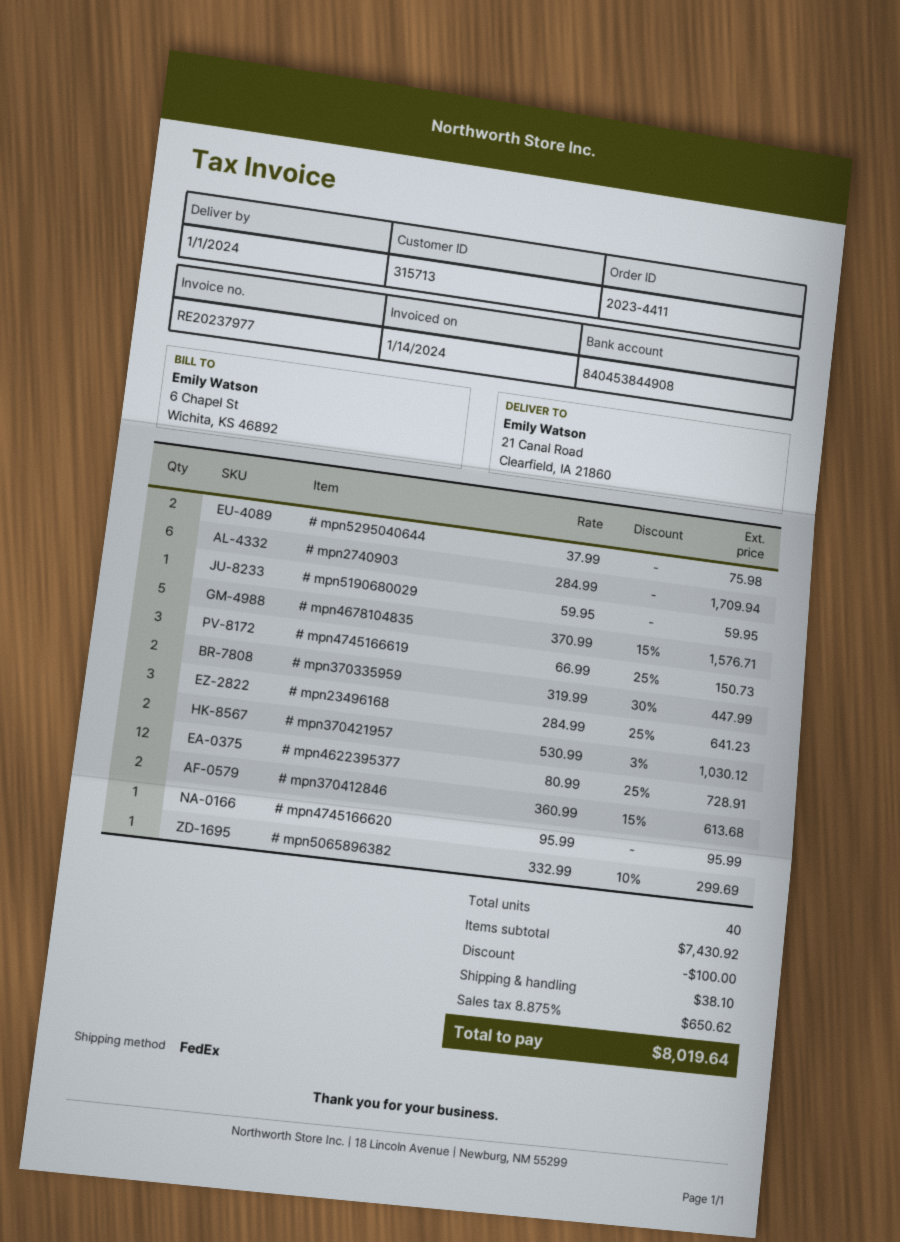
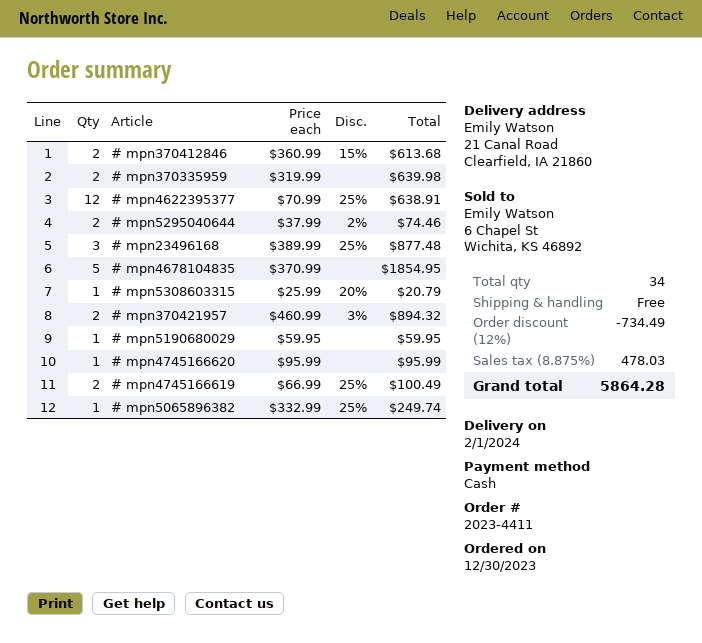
delivery date: 2024-01-01 -> 2024-02-01
# mpn5295040644: 2 x 37.99 = 75.98 -> 2 x 37.99 - 2% = 74.46
# mpn2740903: 6 x 284.99 = 1709.94 -> none
# mpn4678104835: 5 x 370.99 - 15% = 1576.71 -> 5 x 370.99 = 1854.95
# mpn4745166619: 3 x 66.99 - 25% = 150.73 -> 2 x 66.99 - 25% = 100.49
# mpn370335959: 2 x 319.99 - 30% = 447.99 -> 2 x 319.99 = 639.98
# mpn23496168: 3 x 284.99 - 25% = 641.23 -> 3 x 389.99 - 25% = 877.48
# mpn370421957: 2 x 530.99 - 3% = 1030.12 -> 2 x 460.99 - 3% = 894.32
# mpn4622395377: 12 x 80.99 - 25% = 728.91 -> 12 x 70.99 - 25% = 638.91
# mpn5065896382: 1 x 332.99 - 10% = 299.69 -> 1 x 332.99 - 25% = 249.74
# mpn5308603315: none -> 1 x 25.99 - 20% = 20.79
total quantity: 40 -> 34
discount: 100.00 -> 734.49
shipping: 38.10 -> 0.00
tax: 8.875% = 650.62 -> 8.875% = 478.03
total: 8019.64 -> 5864.28

